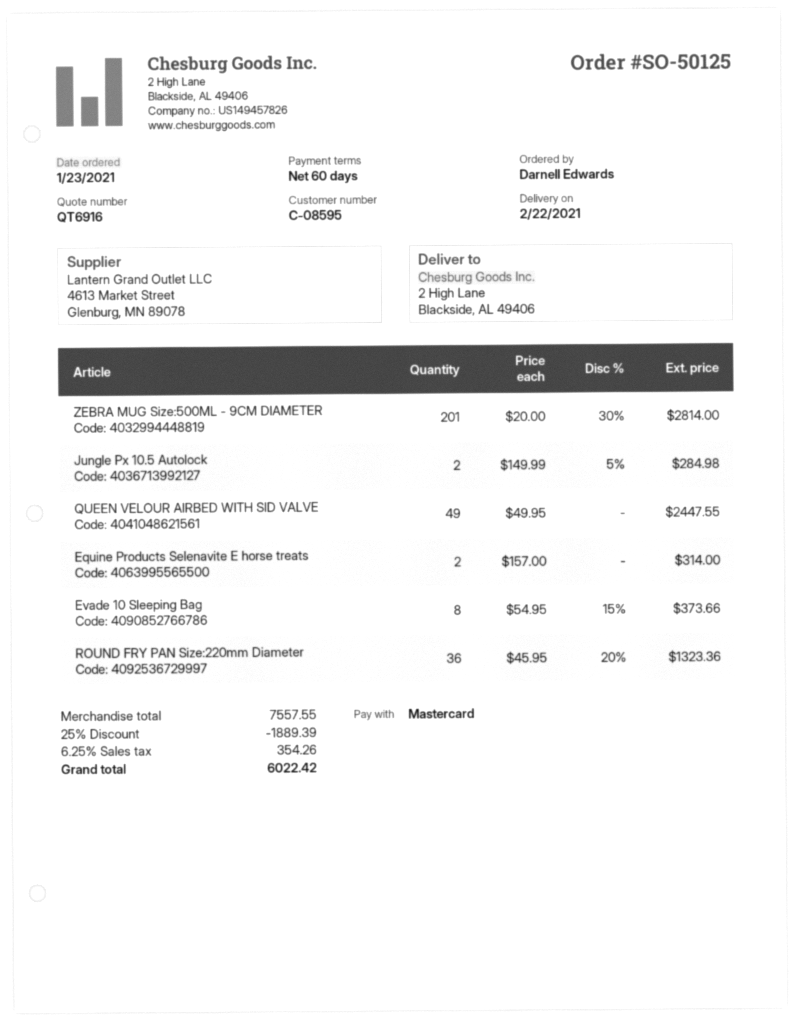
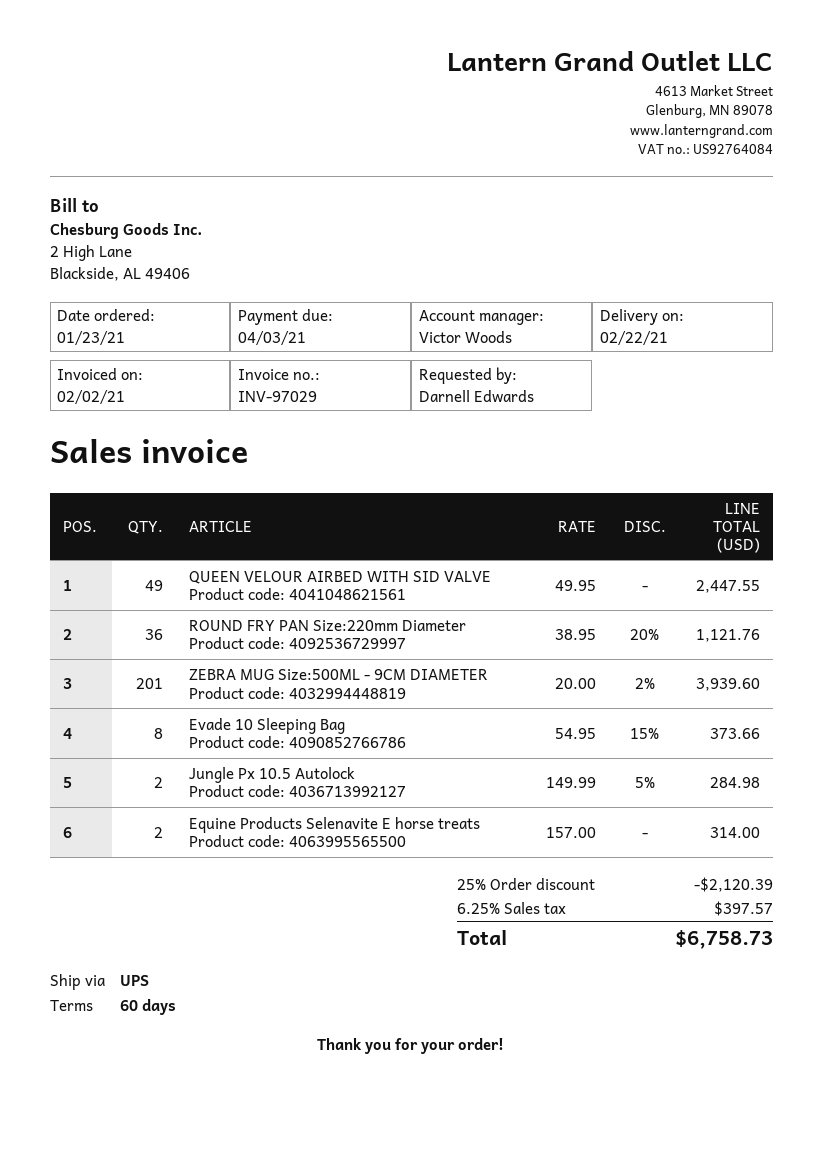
ZEBRA MUG Size:500ML - 9CM DIAMETER: 201 x 20.00 - 30% = 2814.00 -> 201 x 20.00 - 2% = 3939.60
ROUND FRY PAN Size:220mm Diameter: 36 x 45.95 - 20% = 1323.36 -> 36 x 38.95 - 20% = 1121.76
discount: 25% = 1889.39 -> 25% = 2120.39
tax: 6.25% = 354.26 -> 6.25% = 397.57
total: 6022.42 -> 6758.73

